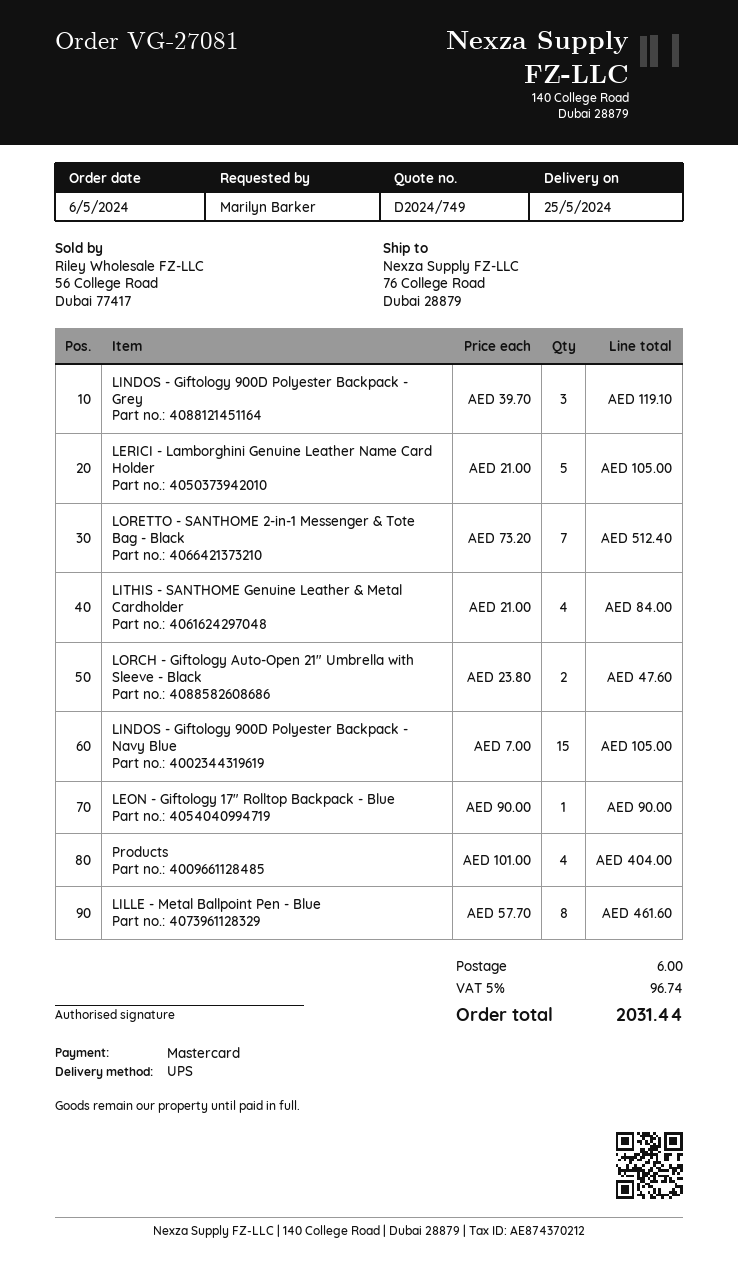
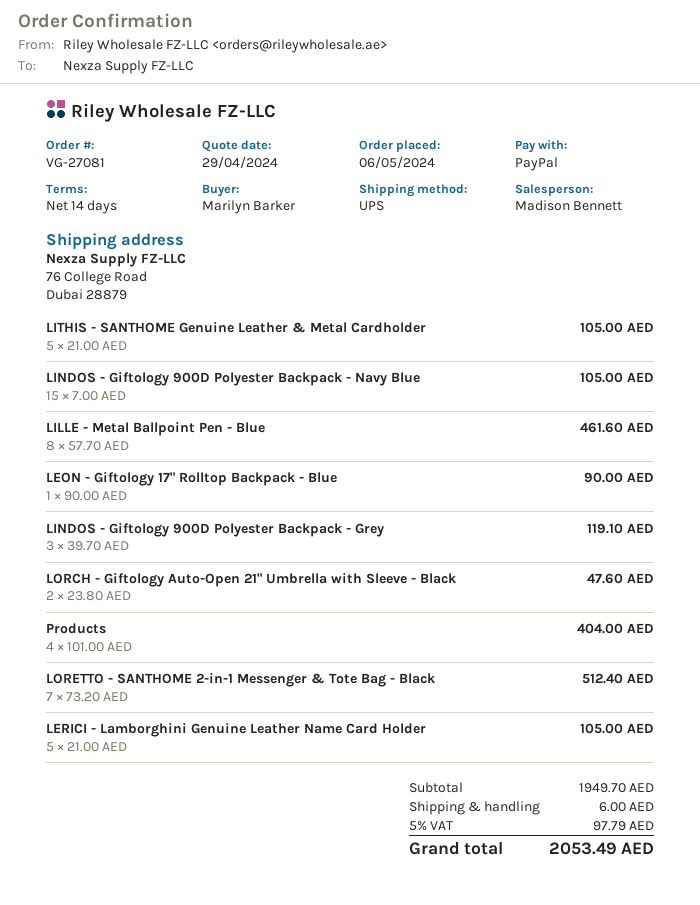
payment method: Mastercard -> PayPal
LITHIS - SANTHOME Genuine Leather & Metal Cardholder: 4 x 21.00 = 84.00 -> 5 x 21.00 = 105.00
tax: 5% = 96.74 -> 5% = 97.79
total: 2031.44 -> 2053.49

